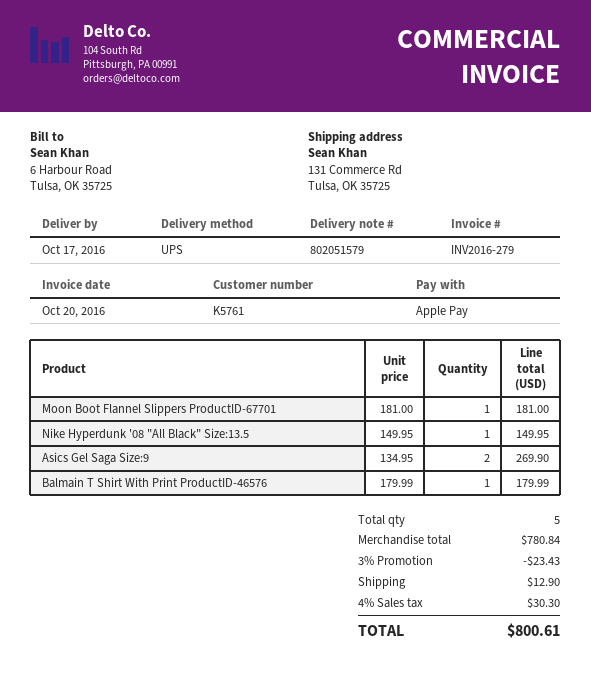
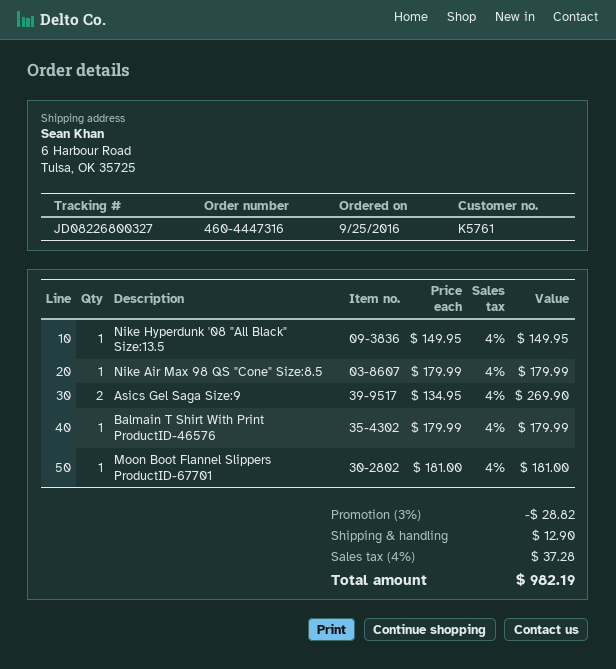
ship to: 131 Commerce Rd, Tulsa, OK 35725 -> 6 Harbour Road, Tulsa, OK 35725
Nike Air Max 98 QS "Cone" Size:8.5: none -> 1 x 179.99 = 179.99
discount: 3% = 23.43 -> 3% = 28.82
tax: 4% = 30.30 -> 4% = 37.28
total: 800.61 -> 982.19

